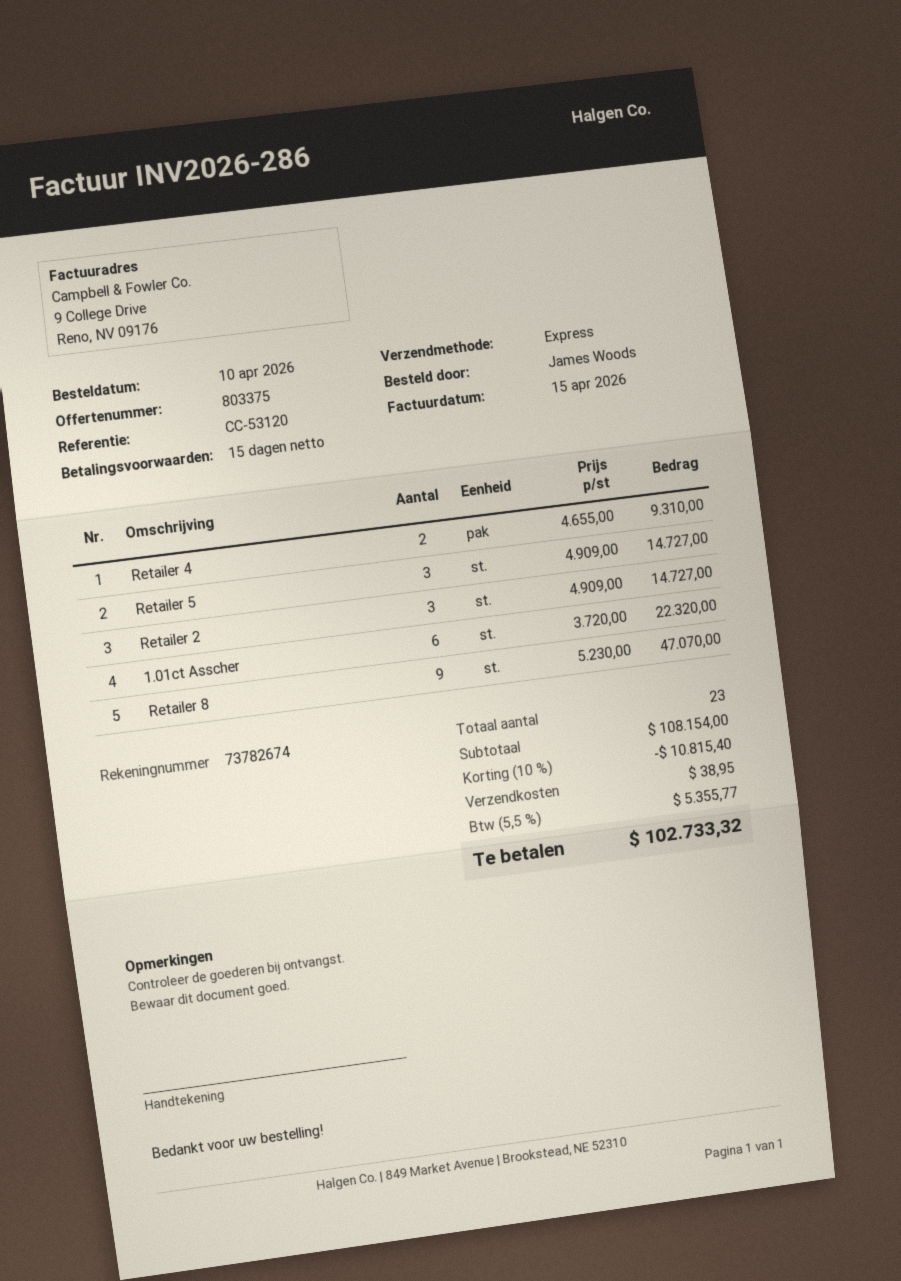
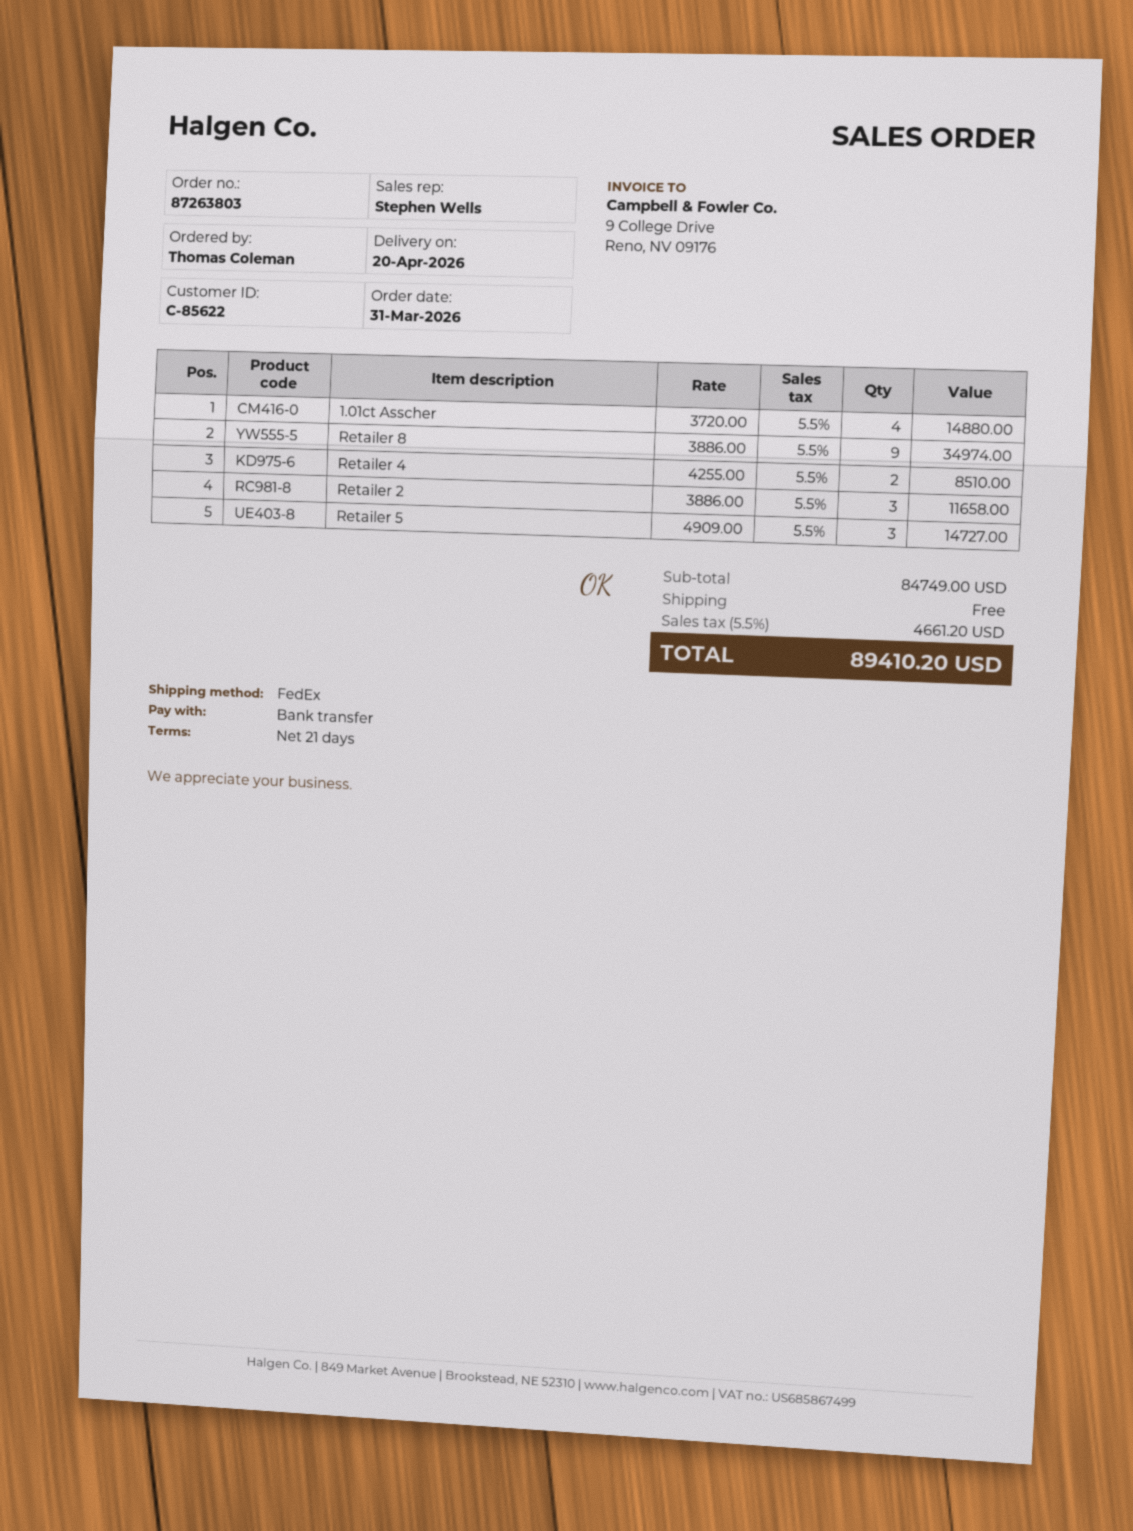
order date: 2026-04-10 -> 2026-03-31
payment terms: 15 days -> 21 days
ordered by: James Woods -> Thomas Coleman
shipping method: express -> FedEx
Retailer 4: 2 x 4655.00 = 9310.00 -> 2 x 4255.00 = 8510.00
Retailer 2: 3 x 4909.00 = 14727.00 -> 3 x 3886.00 = 11658.00
1.01ct Asscher: 6 x 3720.00 = 22320.00 -> 4 x 3720.00 = 14880.00
Retailer 8: 9 x 5230.00 = 47070.00 -> 9 x 3886.00 = 34974.00
subtotal: 108154.00 -> 84749.00
discount: 10% = 10815.40 -> none
shipping: 38.95 -> 0.00
tax: 5.5% = 5355.77 -> 5.5% = 4661.20
total: 102733.32 -> 89410.20

